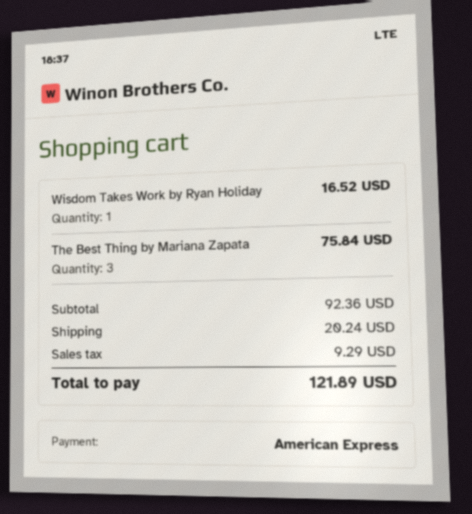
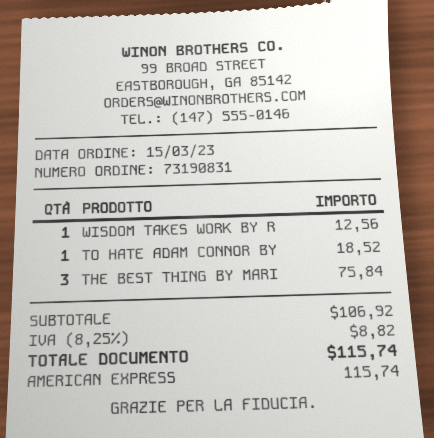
Wisdom Takes Work by Ryan Holiday: 1 for 16.52 -> 1 for 12.56
TO HATE ADAM CONNOR BY: none -> 1 for 18.52
subtotal: 92.36 -> 106.92
shipping: 20.24 -> none
tax: 9.29 -> 8.82
total: 121.89 -> 115.74

